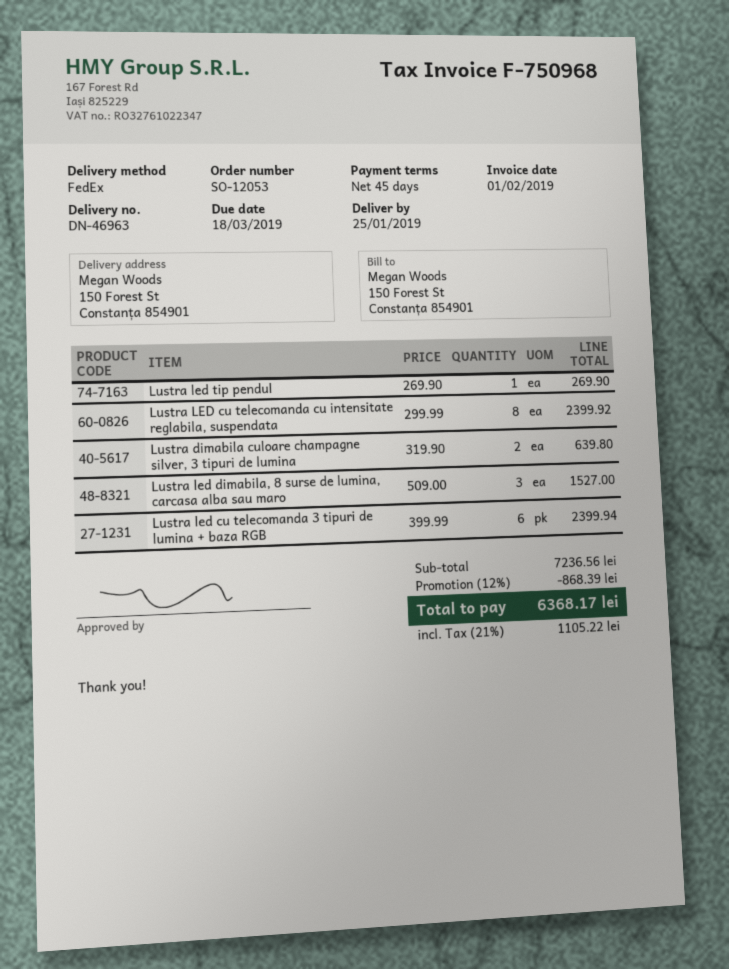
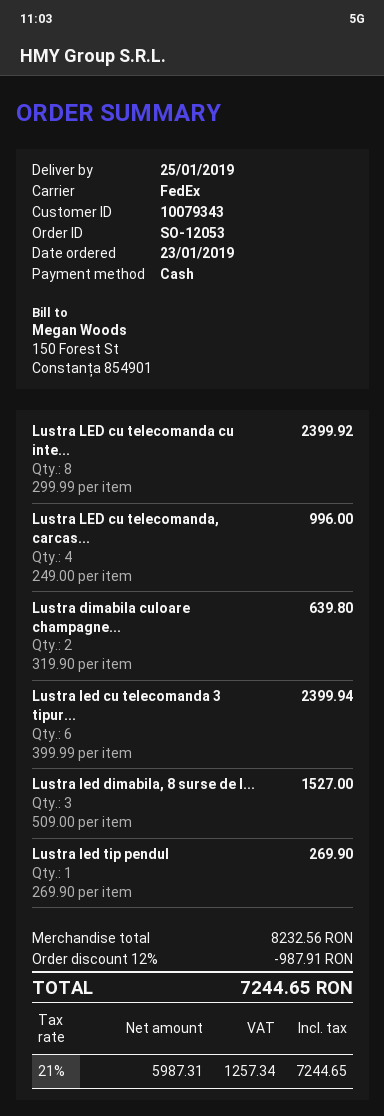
Lustra LED cu telecomanda, carcas...: none -> 4 x 249.00 = 996.00
subtotal: 7236.56 -> 8232.56
discount: 12% = 868.39 -> 12% = 987.91
tax: 21% = 1105.22 -> 21% = 1257.34
total: 6368.17 -> 7244.65

